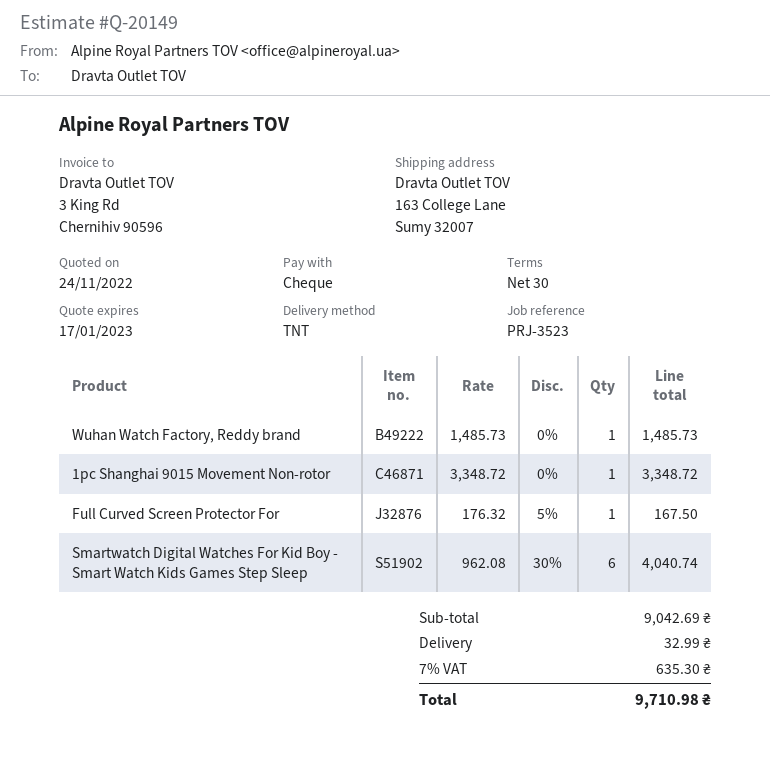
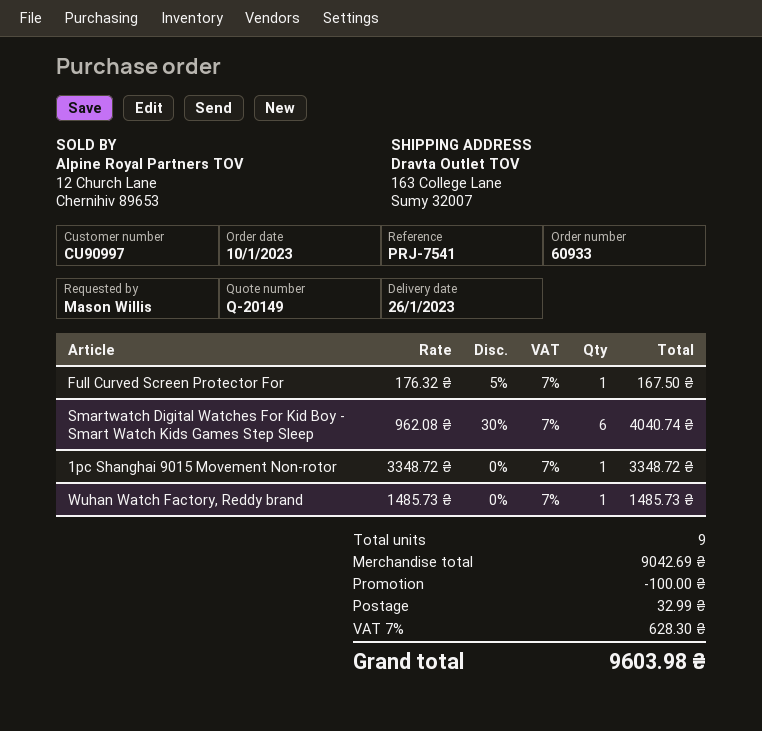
reference: PRJ-3523 -> PRJ-7541
discount: none -> 100.00
tax: 7% = 635.30 -> 7% = 628.30
total: 9710.98 -> 9603.98

